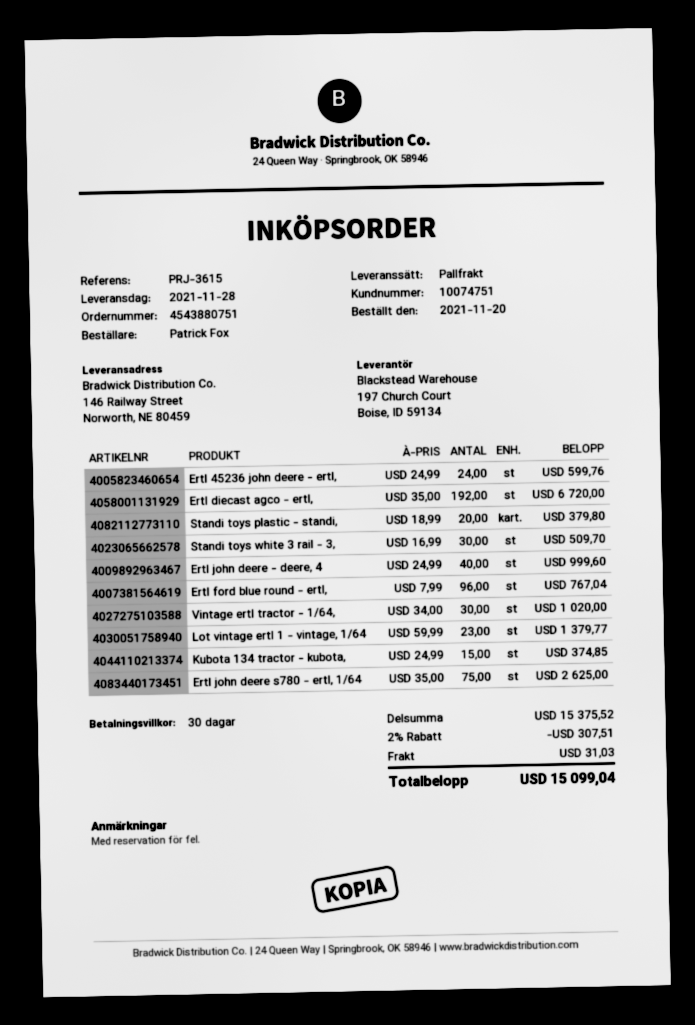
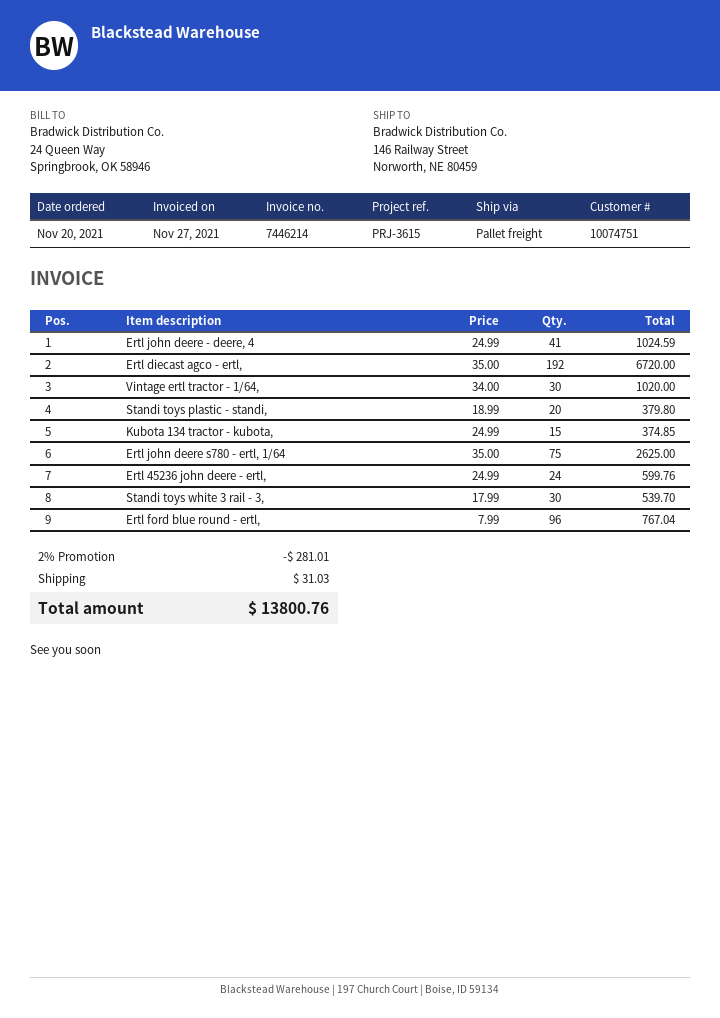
Standi toys white 3 rail - 3,: 30 x 16.99 = 509.70 -> 30 x 17.99 = 539.70
Ertl john deere - deere, 4: 40 x 24.99 = 999.60 -> 41 x 24.99 = 1024.59
Lot vintage ertl 1 - vintage, 1/64: 23 x 59.99 = 1379.77 -> none
discount: 2% = 307.51 -> 2% = 281.01
total: 15099.04 -> 13800.76

